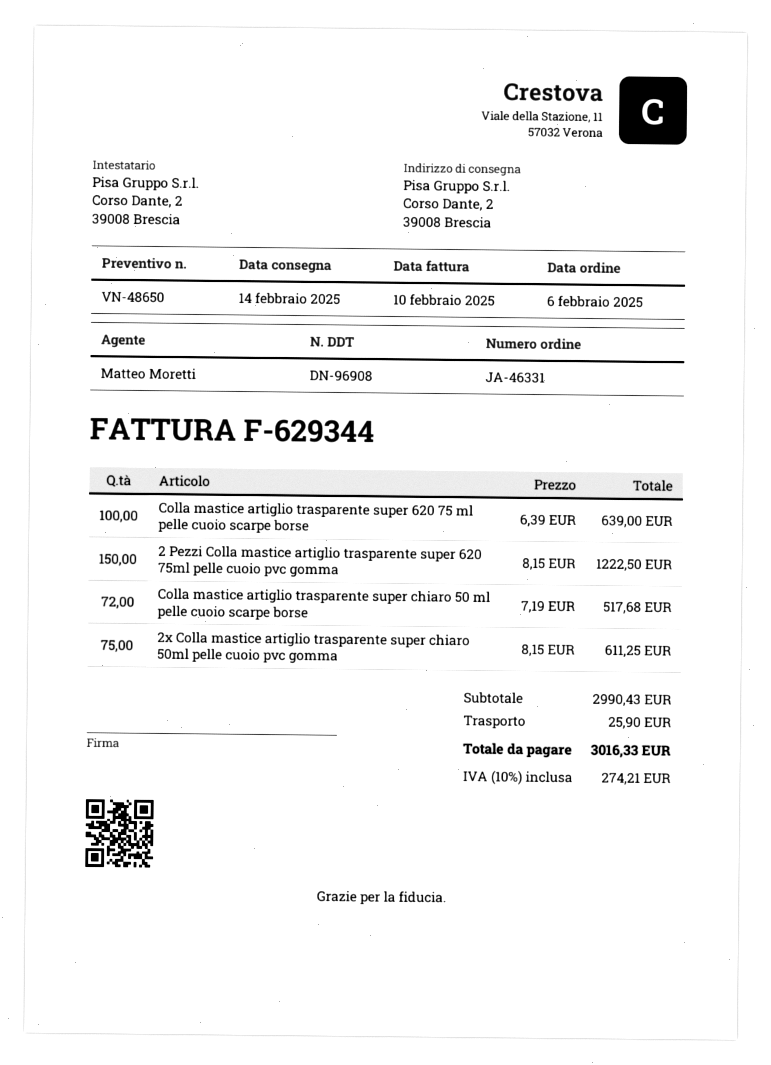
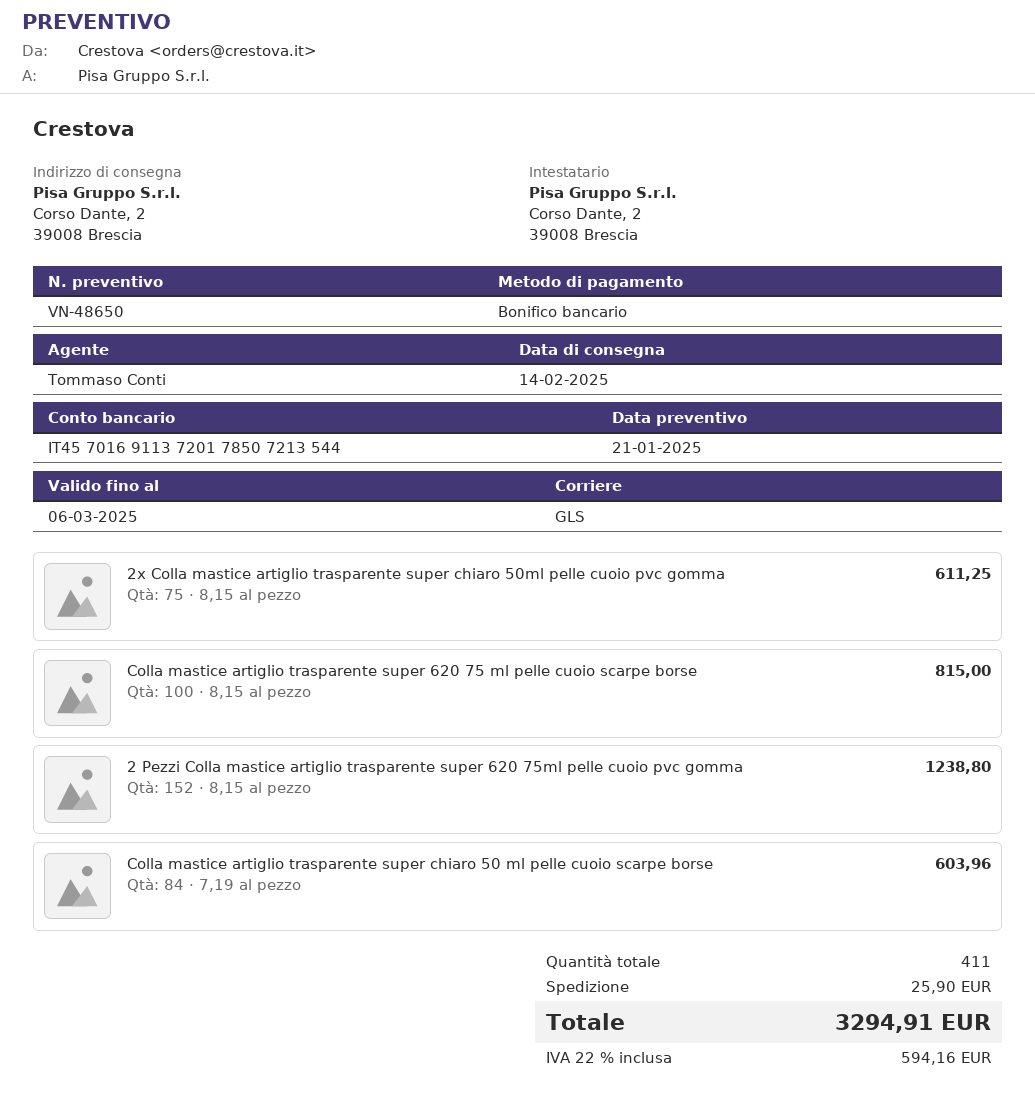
sales rep: Matteo Moretti -> Tommaso Conti
Colla mastice artiglio trasparente super 620 75 ml pelle cuoio scarpe borse: 100 x 6.39 = 639.00 -> 100 x 8.15 = 815.00
2 Pezzi Colla mastice artiglio trasparente super 620 75ml pelle cuoio pvc gomma: 150 x 8.15 = 1222.50 -> 152 x 8.15 = 1238.80
Colla mastice artiglio trasparente super chiaro 50 ml pelle cuoio scarpe borse: 72 x 7.19 = 517.68 -> 84 x 7.19 = 603.96
tax: 10% = 274.21 -> 22% = 594.16
total: 3016.33 -> 3294.91

